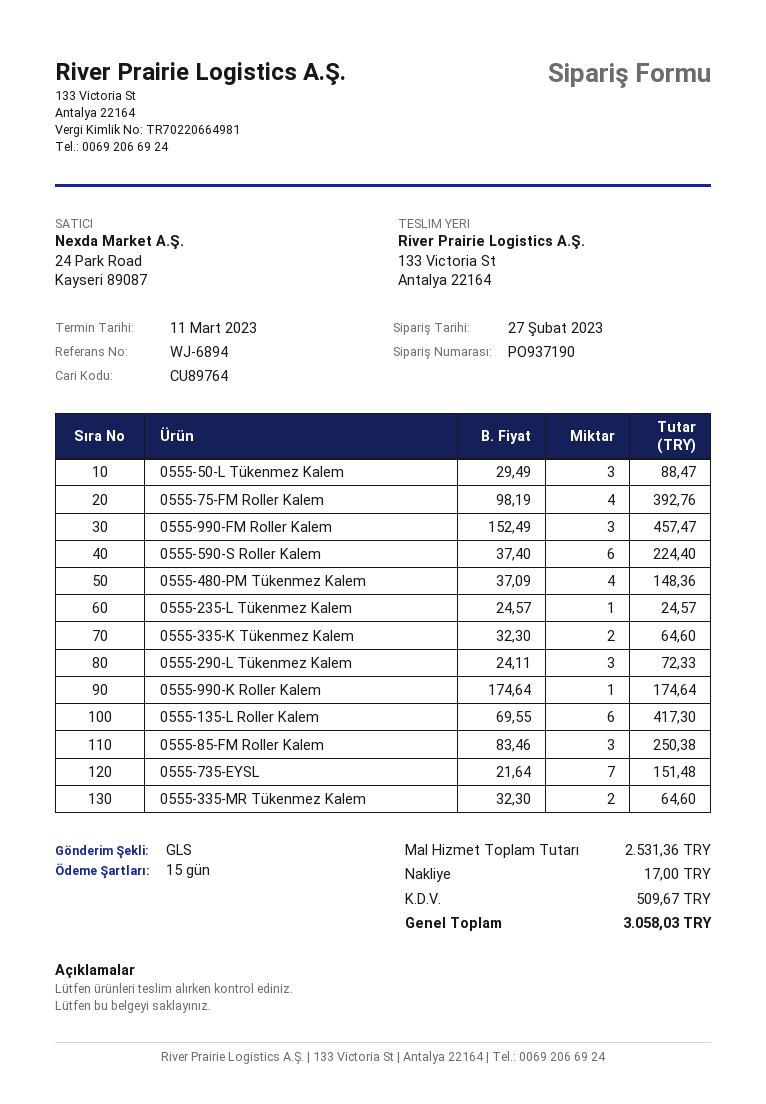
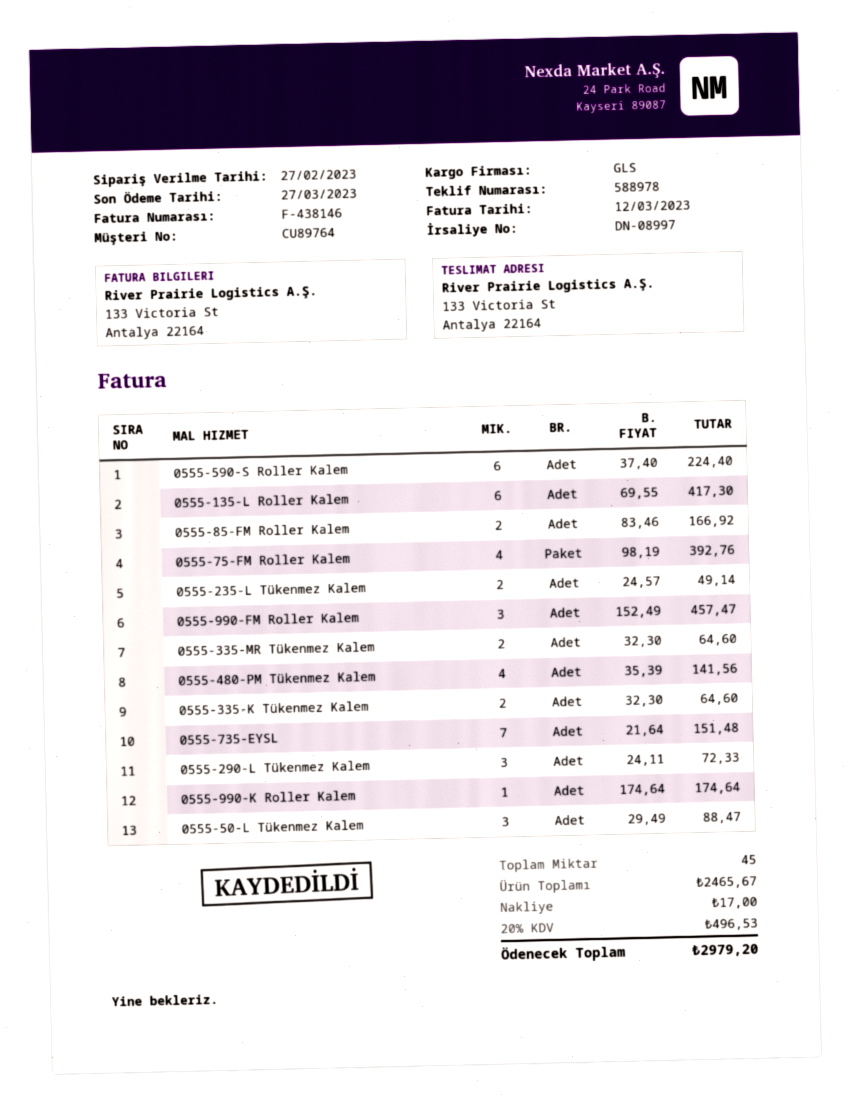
0555-480-PM Tükenmez Kalem: 4 x 37.09 = 148.36 -> 4 x 35.39 = 141.56
0555-235-L Tükenmez Kalem: 1 x 24.57 = 24.57 -> 2 x 24.57 = 49.14
0555-85-FM Roller Kalem: 3 x 83.46 = 250.38 -> 2 x 83.46 = 166.92
subtotal: 2531.36 -> 2465.67
tax: 509.67 -> 496.53
total: 3058.03 -> 2979.20

